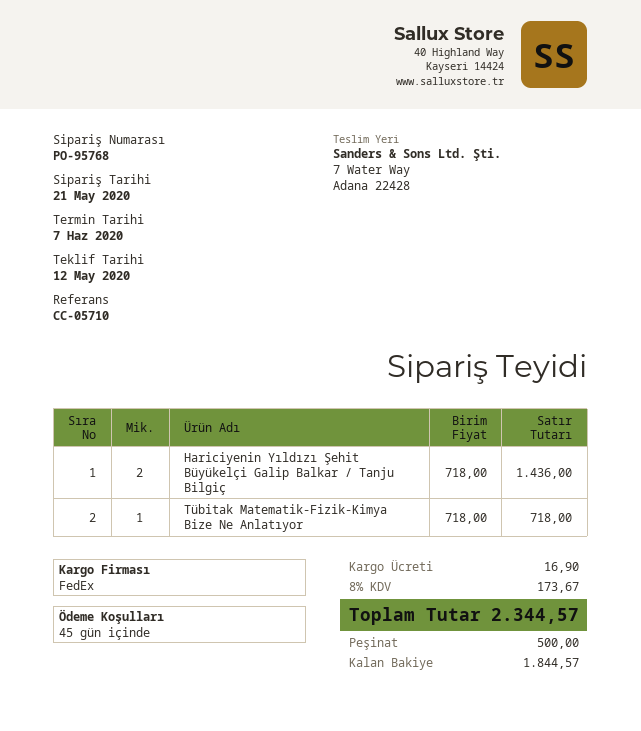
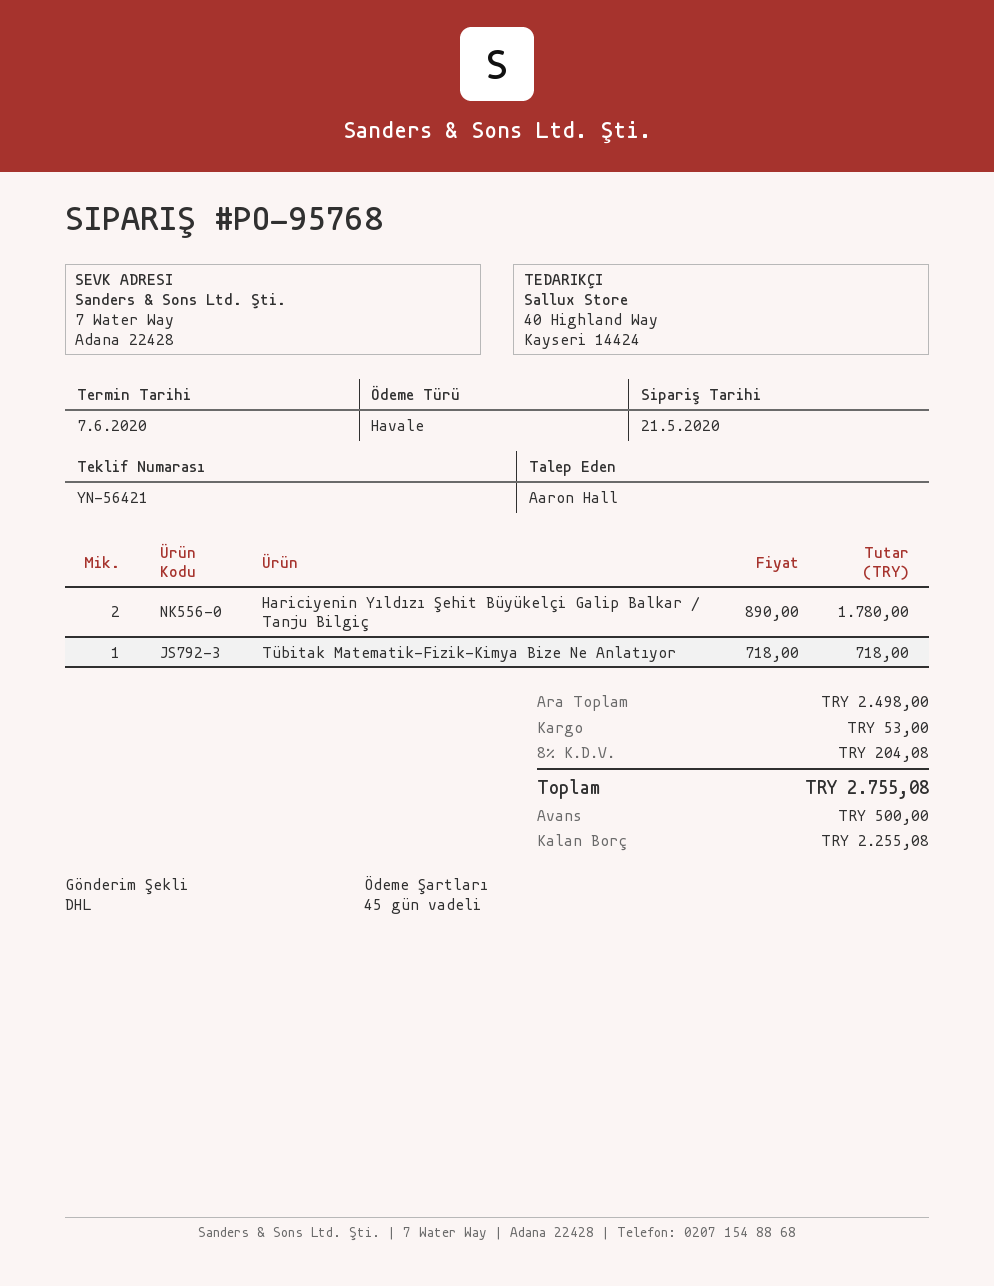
shipping method: FedEx -> DHL
Hariciyenin Yıldızı Şehit Büyükelçi Galip Balkar / Tanju Bilgiç: 2 x 718.00 = 1436.00 -> 2 x 890.00 = 1780.00
shipping: 16.90 -> 53.00
tax: 8% = 173.67 -> 8% = 204.08
total: 2344.57 -> 2755.08
balance: 1844.57 -> 2255.08

